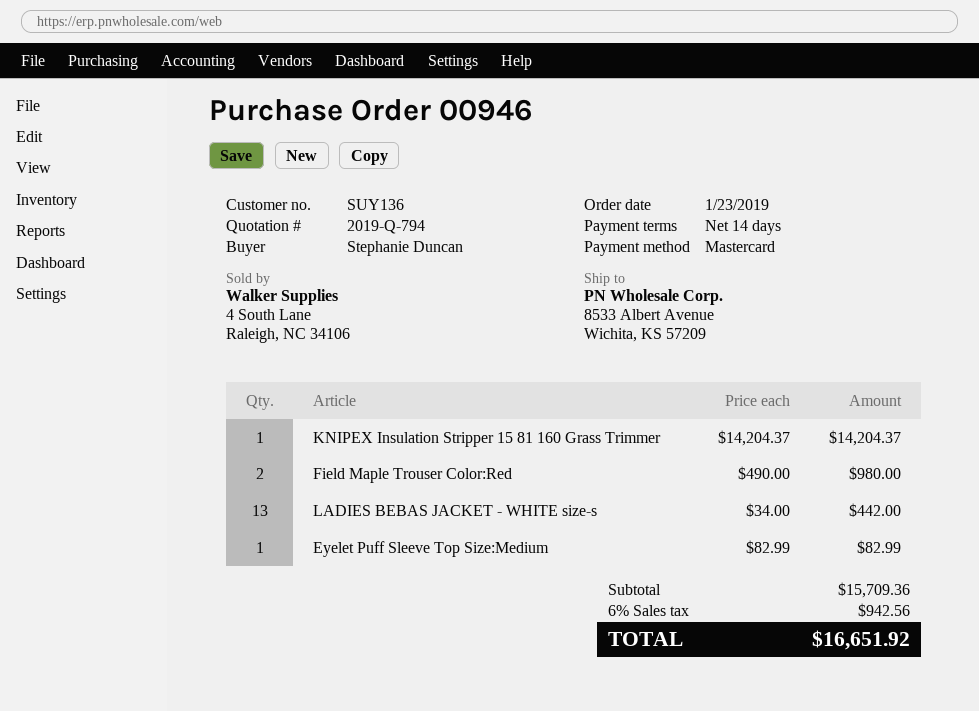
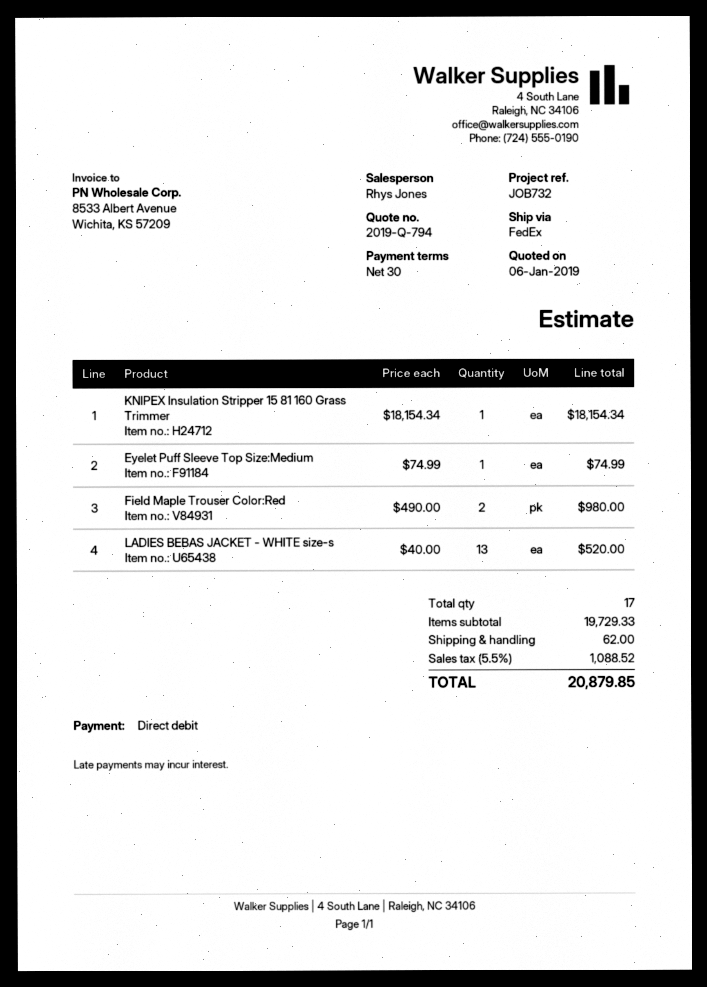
payment terms: 14 days -> 30 days
payment method: Mastercard -> direct debit
KNIPEX Insulation Stripper 15 81 160 Grass Trimmer: 1 x 14204.37 = 14204.37 -> 1 x 18154.34 = 18154.34
LADIES BEBAS JACKET - WHITE size-s: 13 x 34.00 = 442.00 -> 13 x 40.00 = 520.00
Eyelet Puff Sleeve Top Size:Medium: 1 x 82.99 = 82.99 -> 1 x 74.99 = 74.99
subtotal: 15709.36 -> 19729.33
shipping: none -> 62.00
tax: 6% = 942.56 -> 5.5% = 1088.52
total: 16651.92 -> 20879.85

